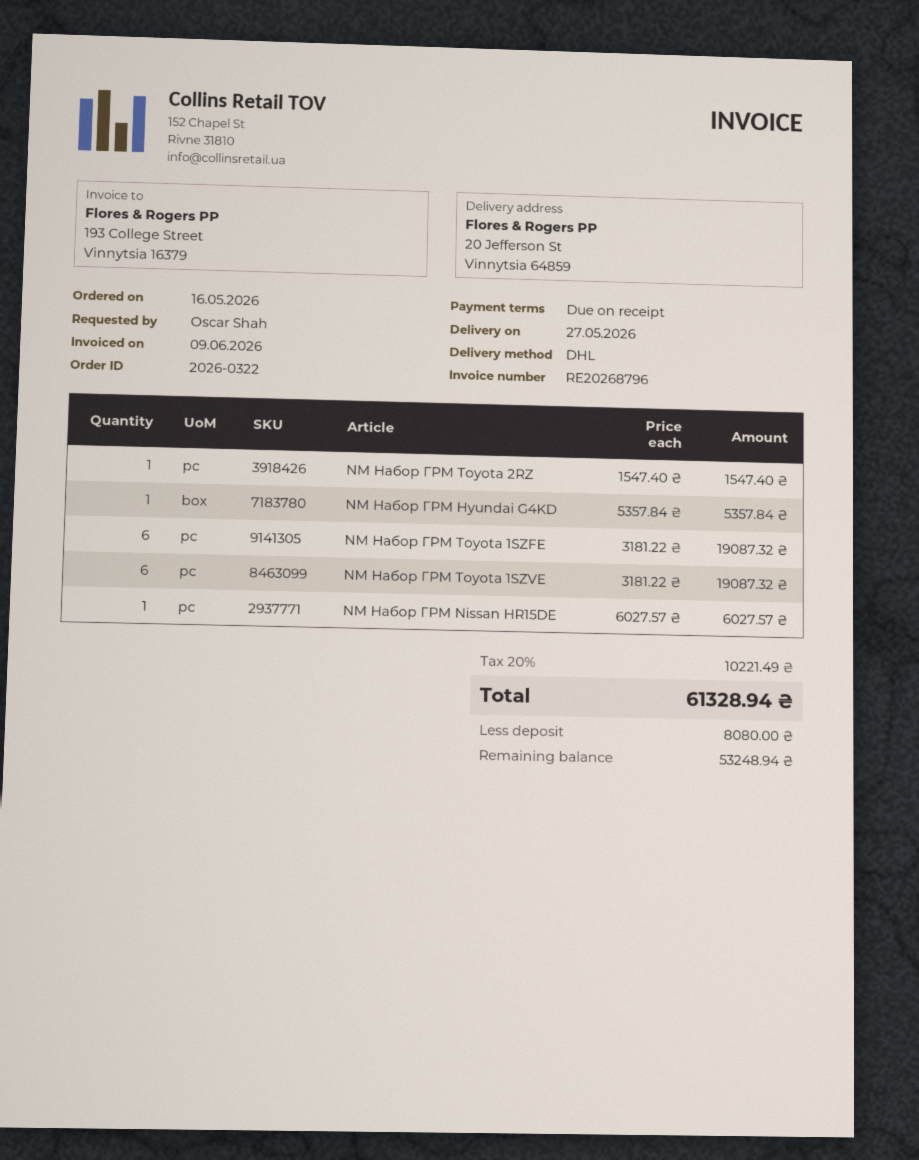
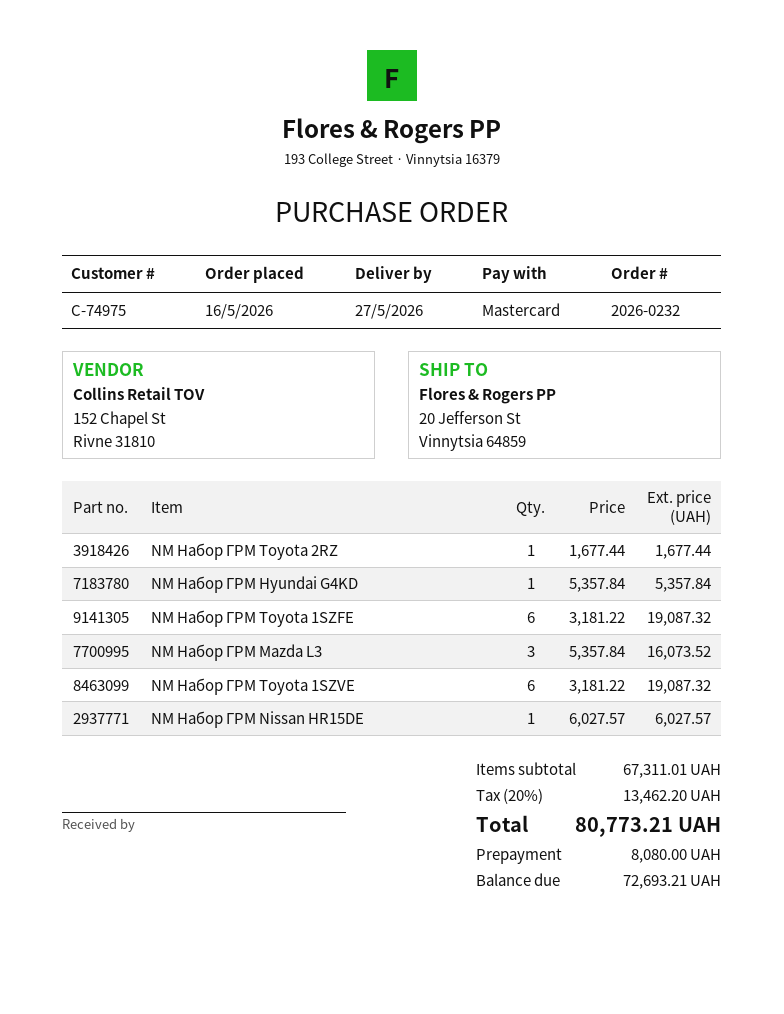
order number: 2026-0322 -> 2026-0232
NM Набор ГРМ Toyota 2RZ: 1 x 1547.40 = 1547.40 -> 1 x 1677.44 = 1677.44
NM Набор ГРМ Mazda L3: none -> 3 x 5357.84 = 16073.52
tax: 20% = 10221.49 -> 20% = 13462.20
total: 61328.94 -> 80773.21
balance: 53248.94 -> 72693.21

